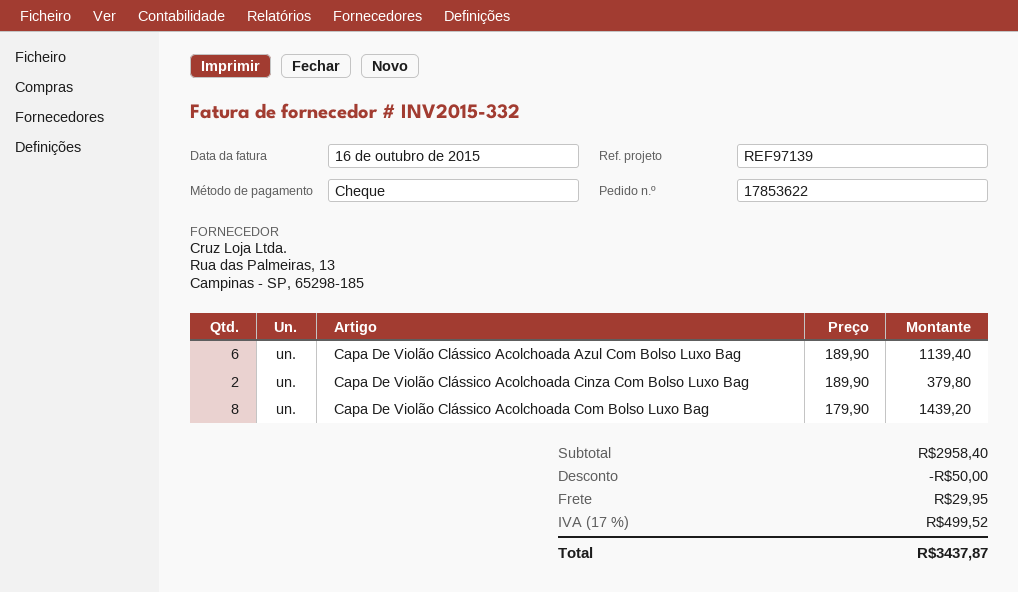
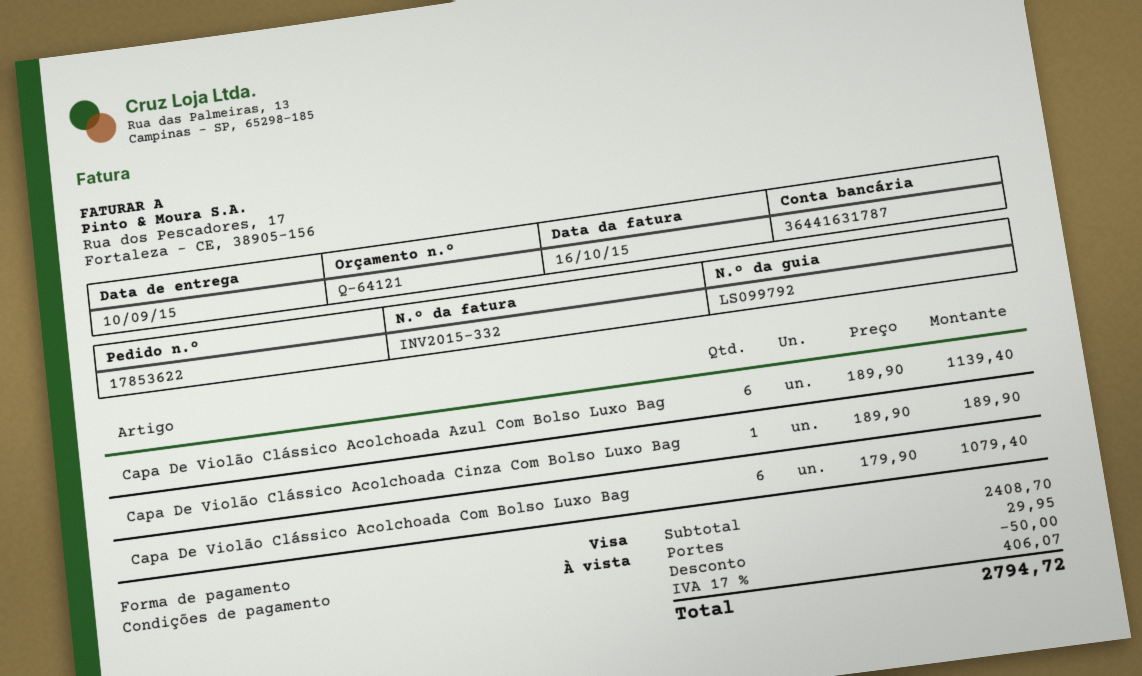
payment method: cheque -> Visa
Capa De Violão Clássico Acolchoada Cinza Com Bolso Luxo Bag: 2 x 189.90 = 379.80 -> 1 x 189.90 = 189.90
Capa De Violão Clássico Acolchoada Com Bolso Luxo Bag: 8 x 179.90 = 1439.20 -> 6 x 179.90 = 1079.40
subtotal: 2958.40 -> 2408.70
tax: 17% = 499.52 -> 17% = 406.07
total: 3437.87 -> 2794.72

